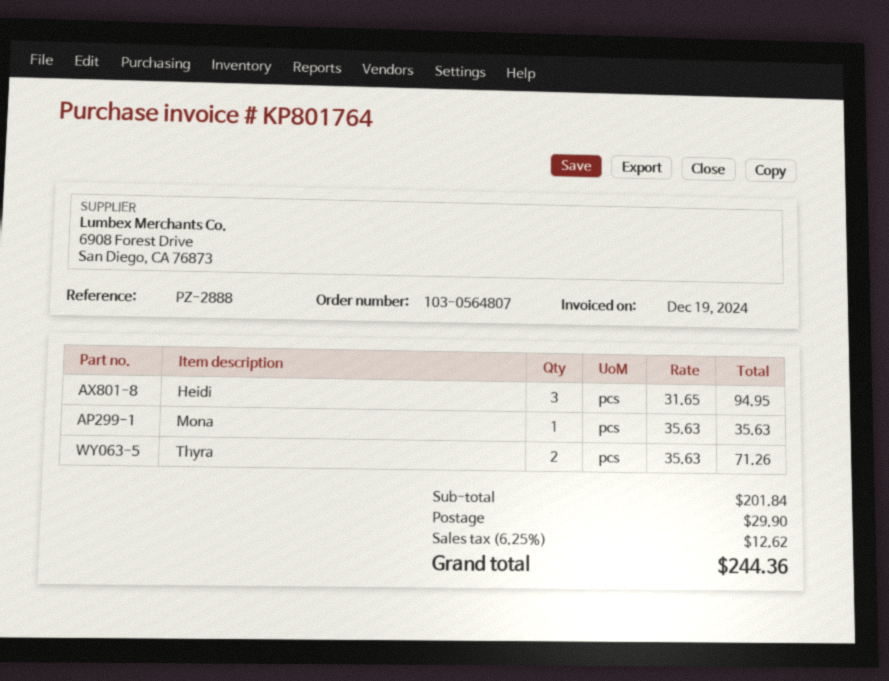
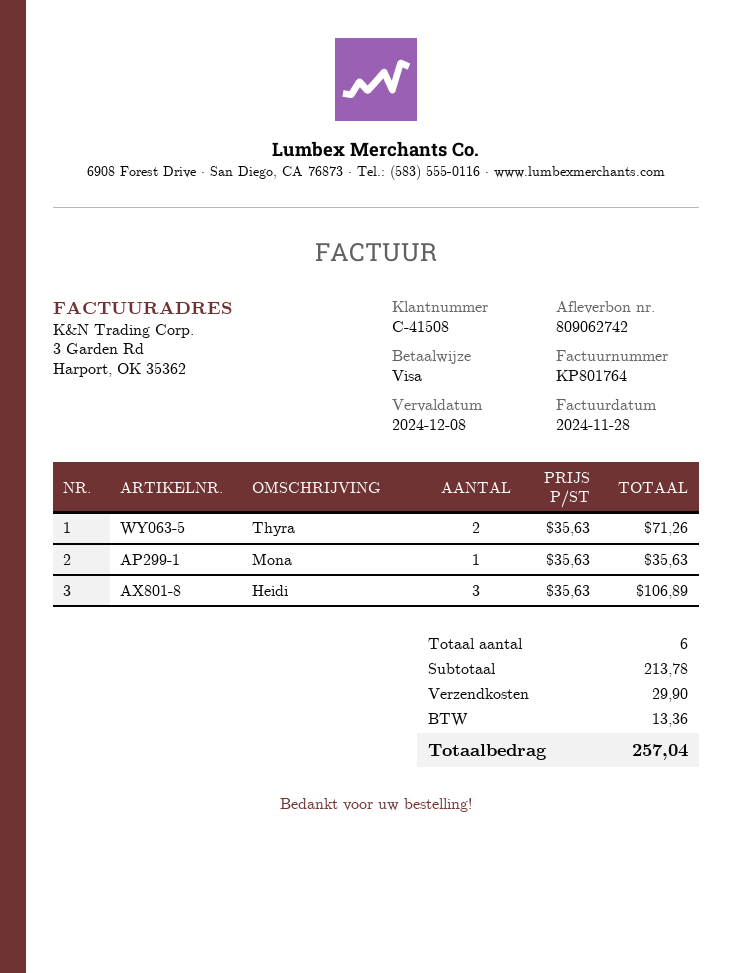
invoice date: 2024-12-19 -> 2024-11-28
Heidi: 3 x 31.65 = 94.95 -> 3 x 35.63 = 106.89
subtotal: 201.84 -> 213.78
tax: 12.62 -> 13.36
total: 244.36 -> 257.04

